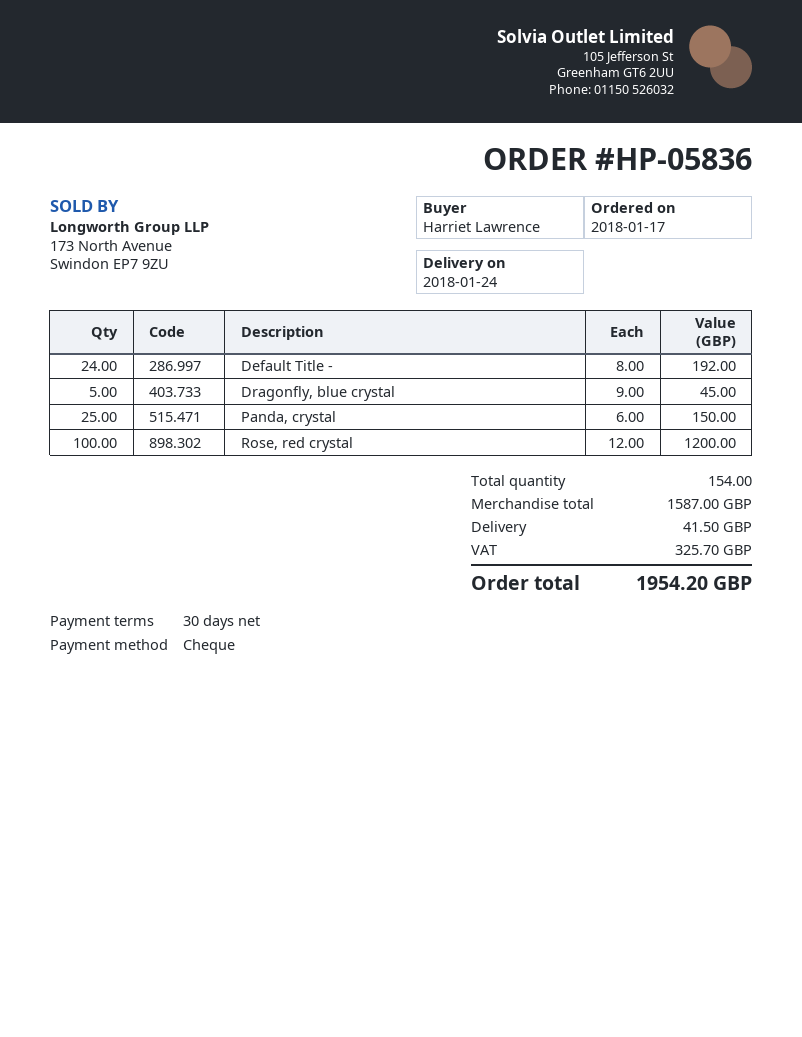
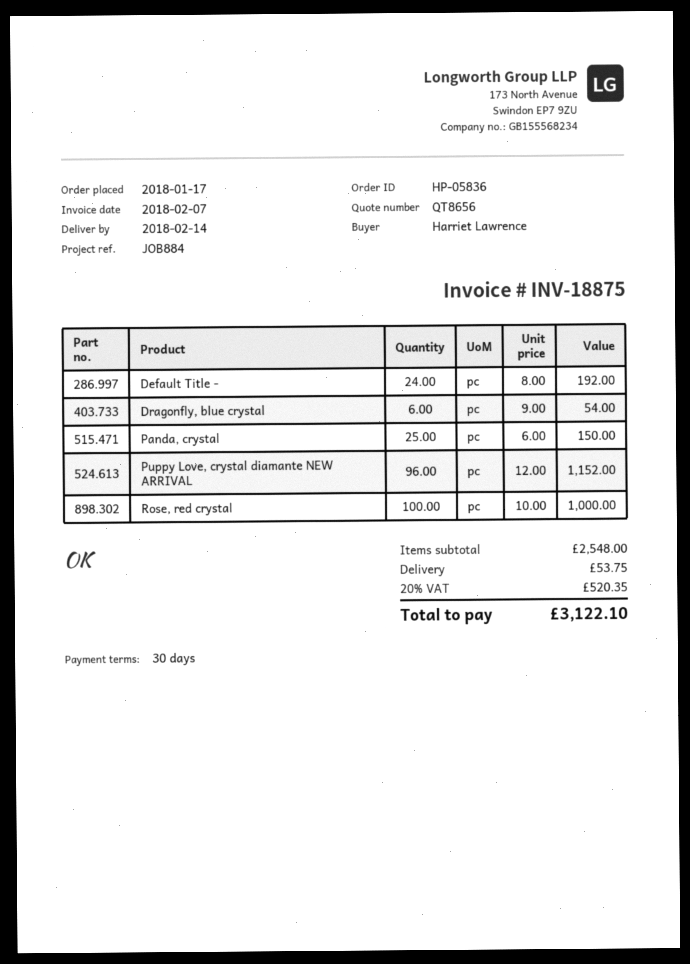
delivery date: 2018-01-24 -> 2018-02-14
Dragonfly, blue crystal: 5 x 9.00 = 45.00 -> 6 x 9.00 = 54.00
Rose, red crystal: 100 x 12.00 = 1200.00 -> 100 x 10.00 = 1000.00
Puppy Love, crystal diamante NEW ARRIVAL: none -> 96 x 12.00 = 1152.00
subtotal: 1587.00 -> 2548.00
shipping: 41.50 -> 53.75
tax: 325.70 -> 520.35
total: 1954.20 -> 3122.10

